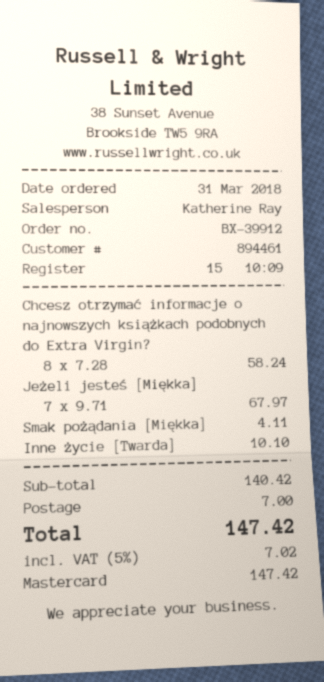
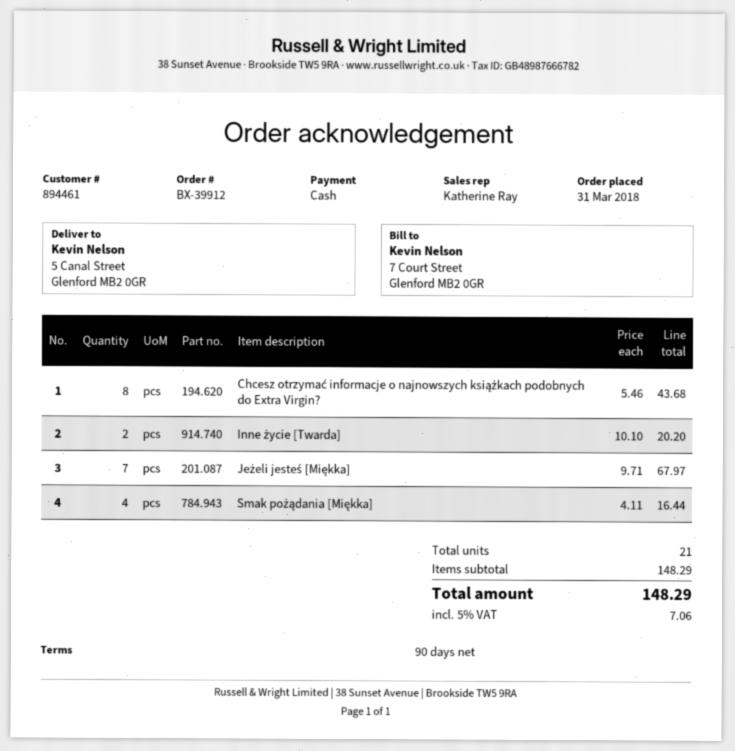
payment method: Mastercard -> cash
Chcesz otrzymać informacje o najnowszych książkach podobnych do Extra Virgin?: 8 x 7.28 = 58.24 -> 8 x 5.46 = 43.68
Smak pożądania [Miękka]: 1 x 4.11 = 4.11 -> 4 x 4.11 = 16.44
Inne życie [Twarda]: 1 x 10.10 = 10.10 -> 2 x 10.10 = 20.20
subtotal: 140.42 -> 148.29
shipping: 7.00 -> none
tax: 5% = 7.02 -> 5% = 7.06
total: 147.42 -> 148.29

